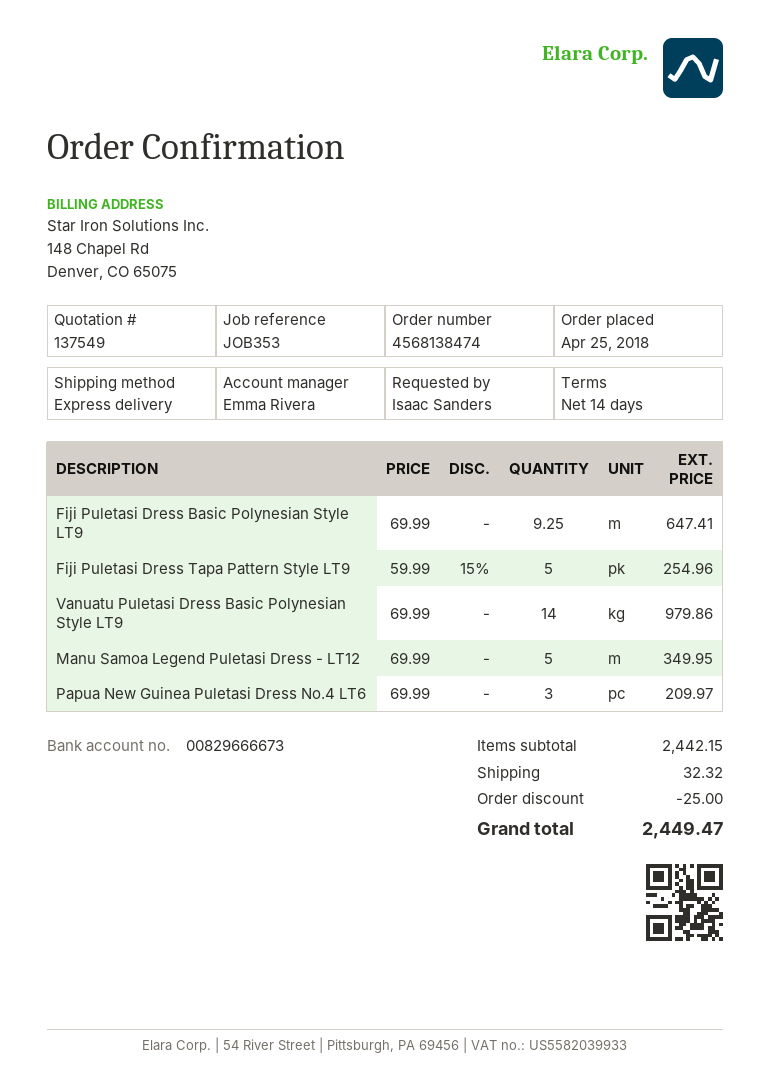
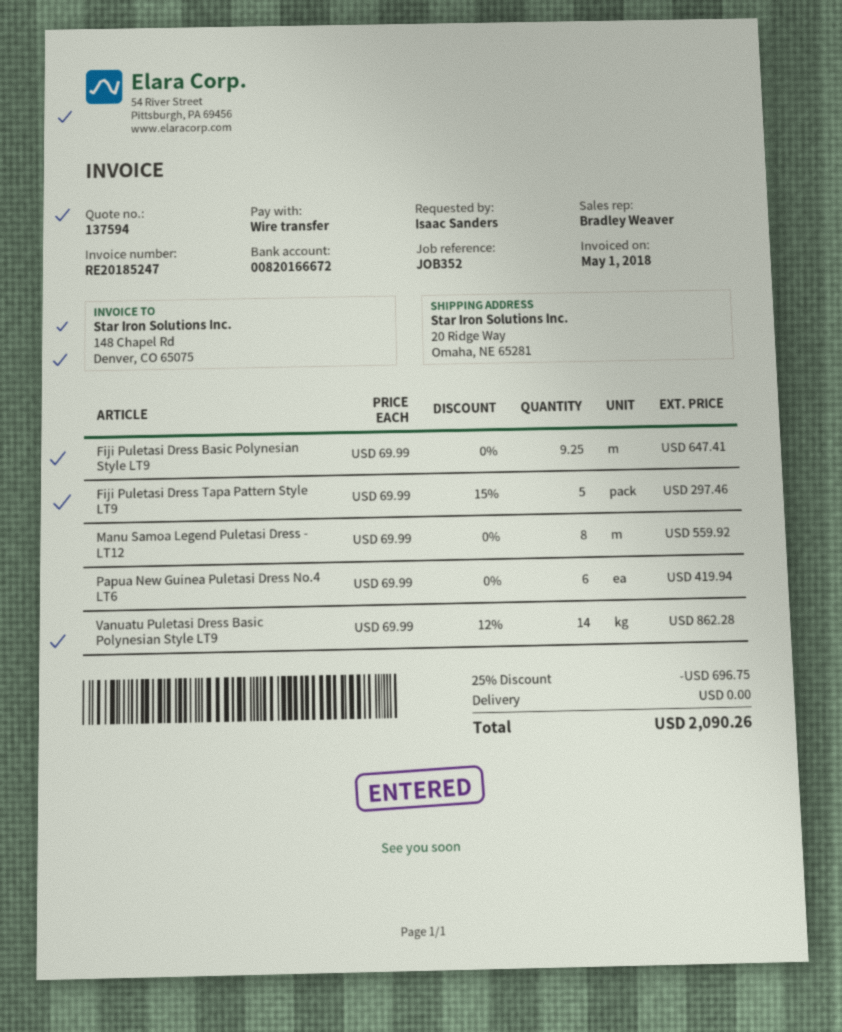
quote number: 137549 -> 137594
reference: JOB353 -> JOB352
sales rep: Emma Rivera -> Bradley Weaver
bank account: 00829666673 -> 00820166672
Fiji Puletasi Dress Tapa Pattern Style LT9: 5 x 59.99 - 15% = 254.96 -> 5 x 69.99 - 15% = 297.46
Vanuatu Puletasi Dress Basic Polynesian Style LT9: 14 x 69.99 = 979.86 -> 14 x 69.99 - 12% = 862.28
Manu Samoa Legend Puletasi Dress - LT12: 5 x 69.99 = 349.95 -> 8 x 69.99 = 559.92
Papua New Guinea Puletasi Dress No.4 LT6: 3 x 69.99 = 209.97 -> 6 x 69.99 = 419.94
discount: 25.00 -> 696.75
shipping: 32.32 -> 0.00
total: 2449.47 -> 2090.26

